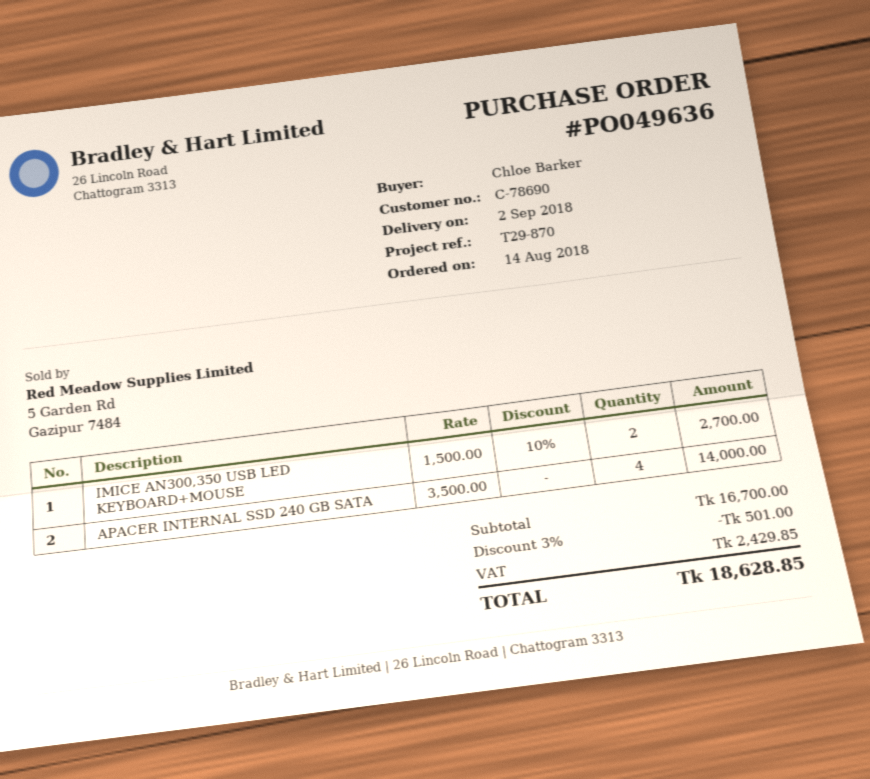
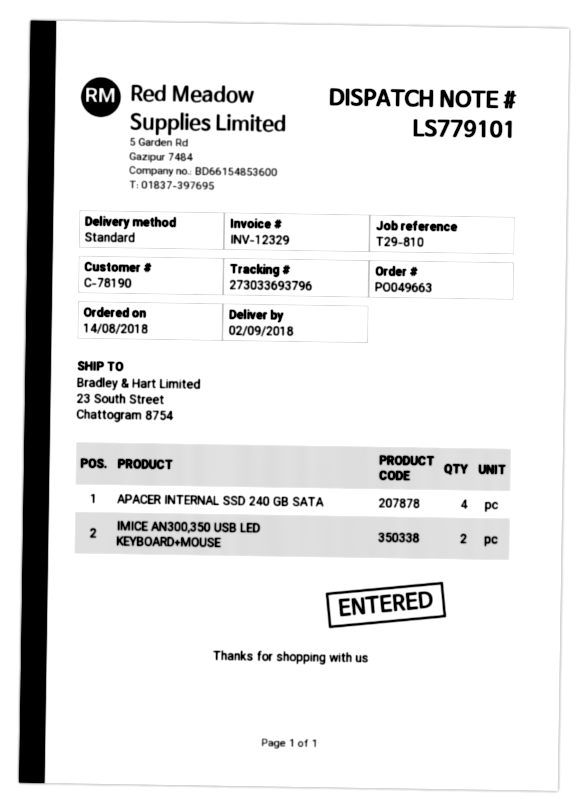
order number: PO049636 -> PO049663
customer number: C-78690 -> C-78190
reference: T29-870 -> T29-810

